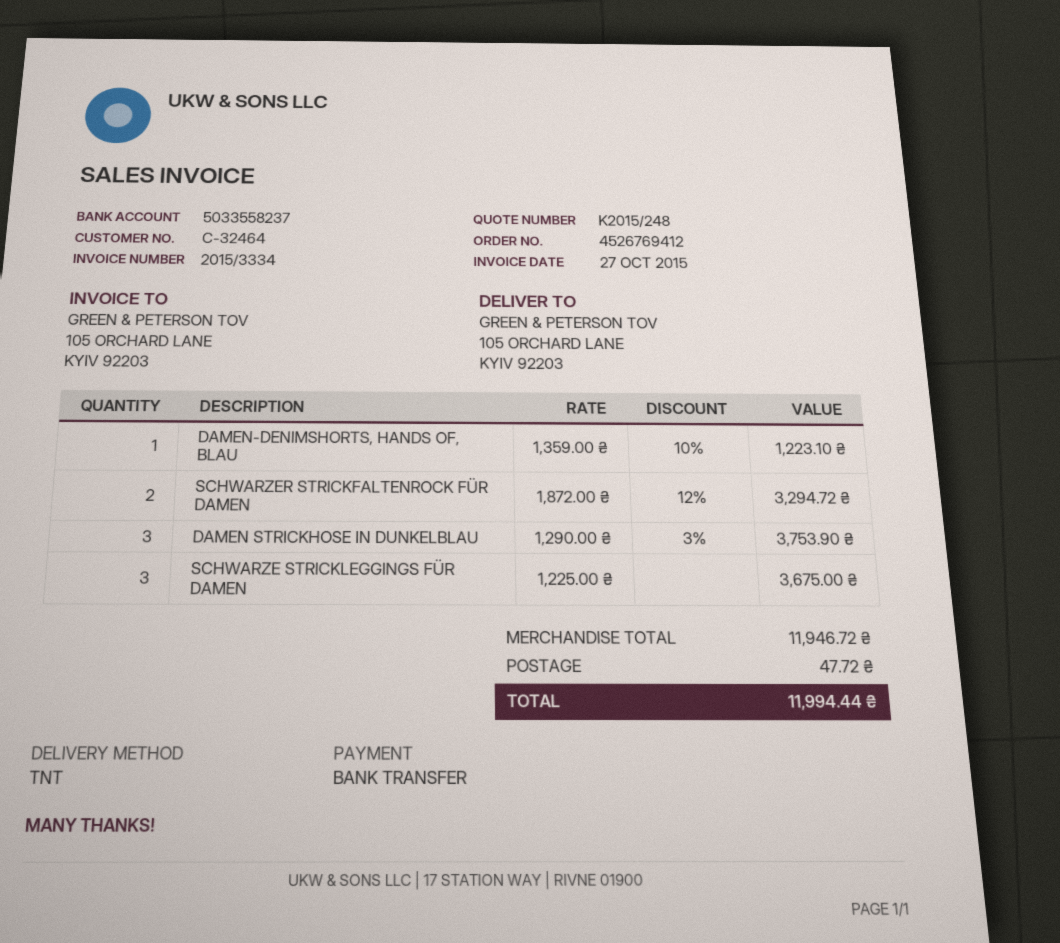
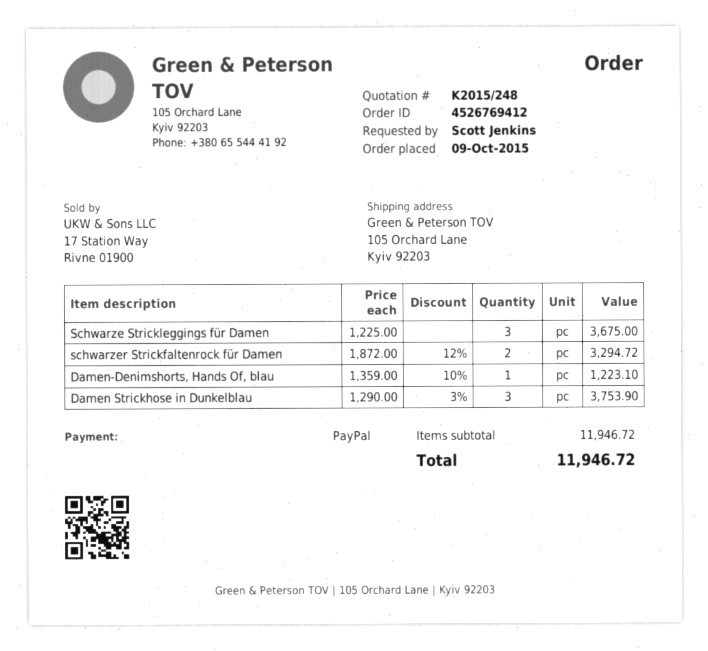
payment method: bank transfer -> PayPal
shipping: 47.72 -> none
total: 11994.44 -> 11946.72

